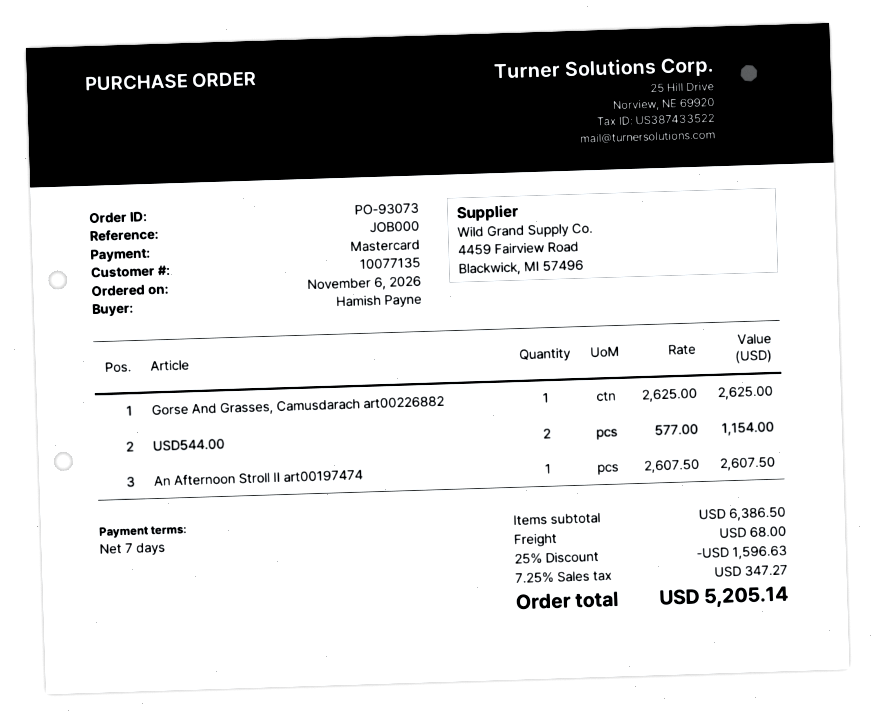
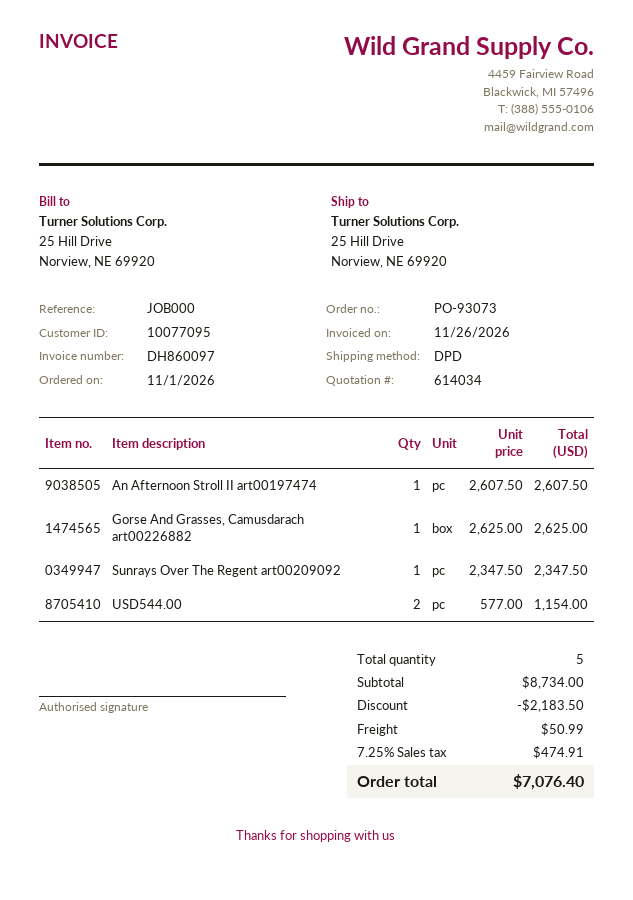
order date: 2026-11-06 -> 2026-11-01
customer number: 10077135 -> 10077095
Sunrays Over The Regent art00209092: none -> 1 x 2347.50 = 2347.50
subtotal: 6386.50 -> 8734.00
discount: 1596.63 -> 2183.50
shipping: 68.00 -> 50.99
tax: 7.25% = 347.27 -> 7.25% = 474.91
total: 5205.14 -> 7076.40

